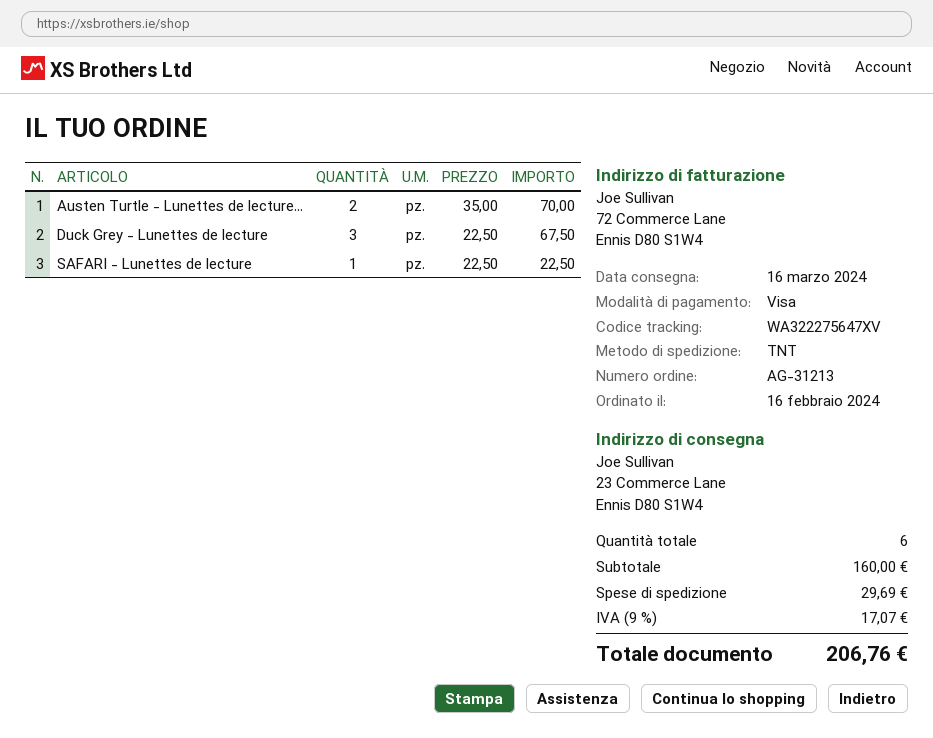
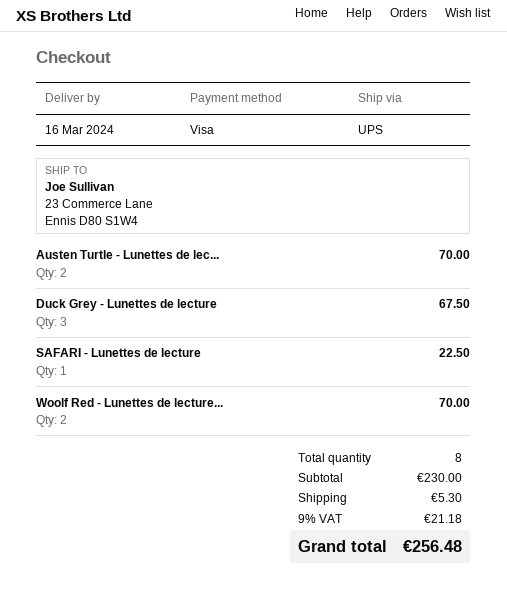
shipping method: TNT -> UPS
Woolf Red - Lunettes de lecture...: none -> 2 for 70.00
total quantity: 6 -> 8
subtotal: 160.00 -> 230.00
shipping: 29.69 -> 5.30
tax: 9% = 17.07 -> 9% = 21.18
total: 206.76 -> 256.48

